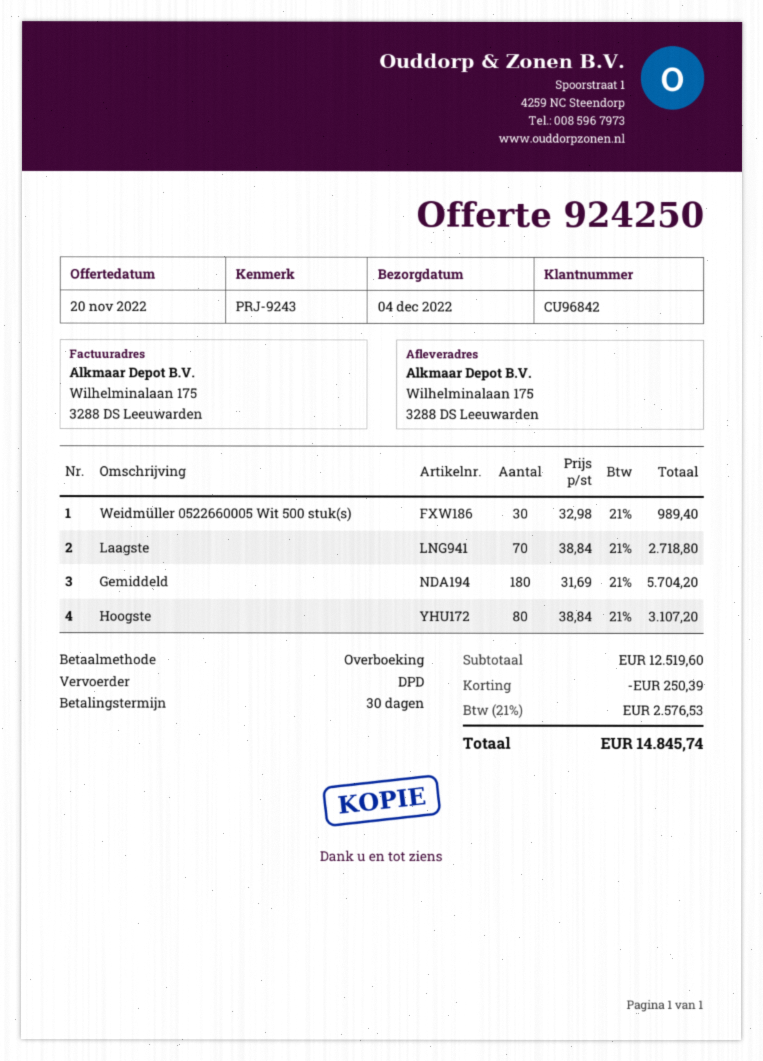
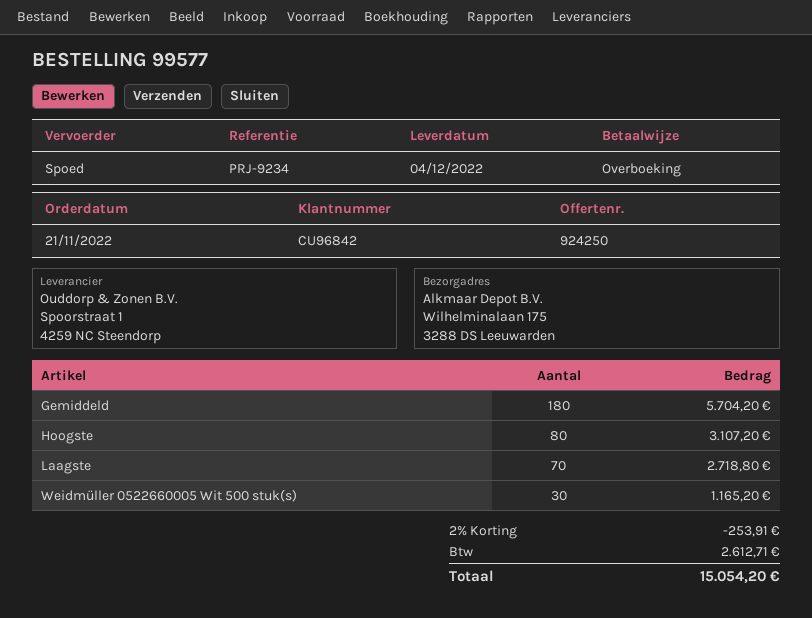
reference: PRJ-9243 -> PRJ-9234
shipping method: DPD -> express
Weidmüller 0522660005 Wit 500 stuk(s): 30 for 989.40 -> 30 for 1165.20
discount: 250.39 -> 253.91
tax: 2576.53 -> 2612.71
total: 14845.74 -> 15054.20

